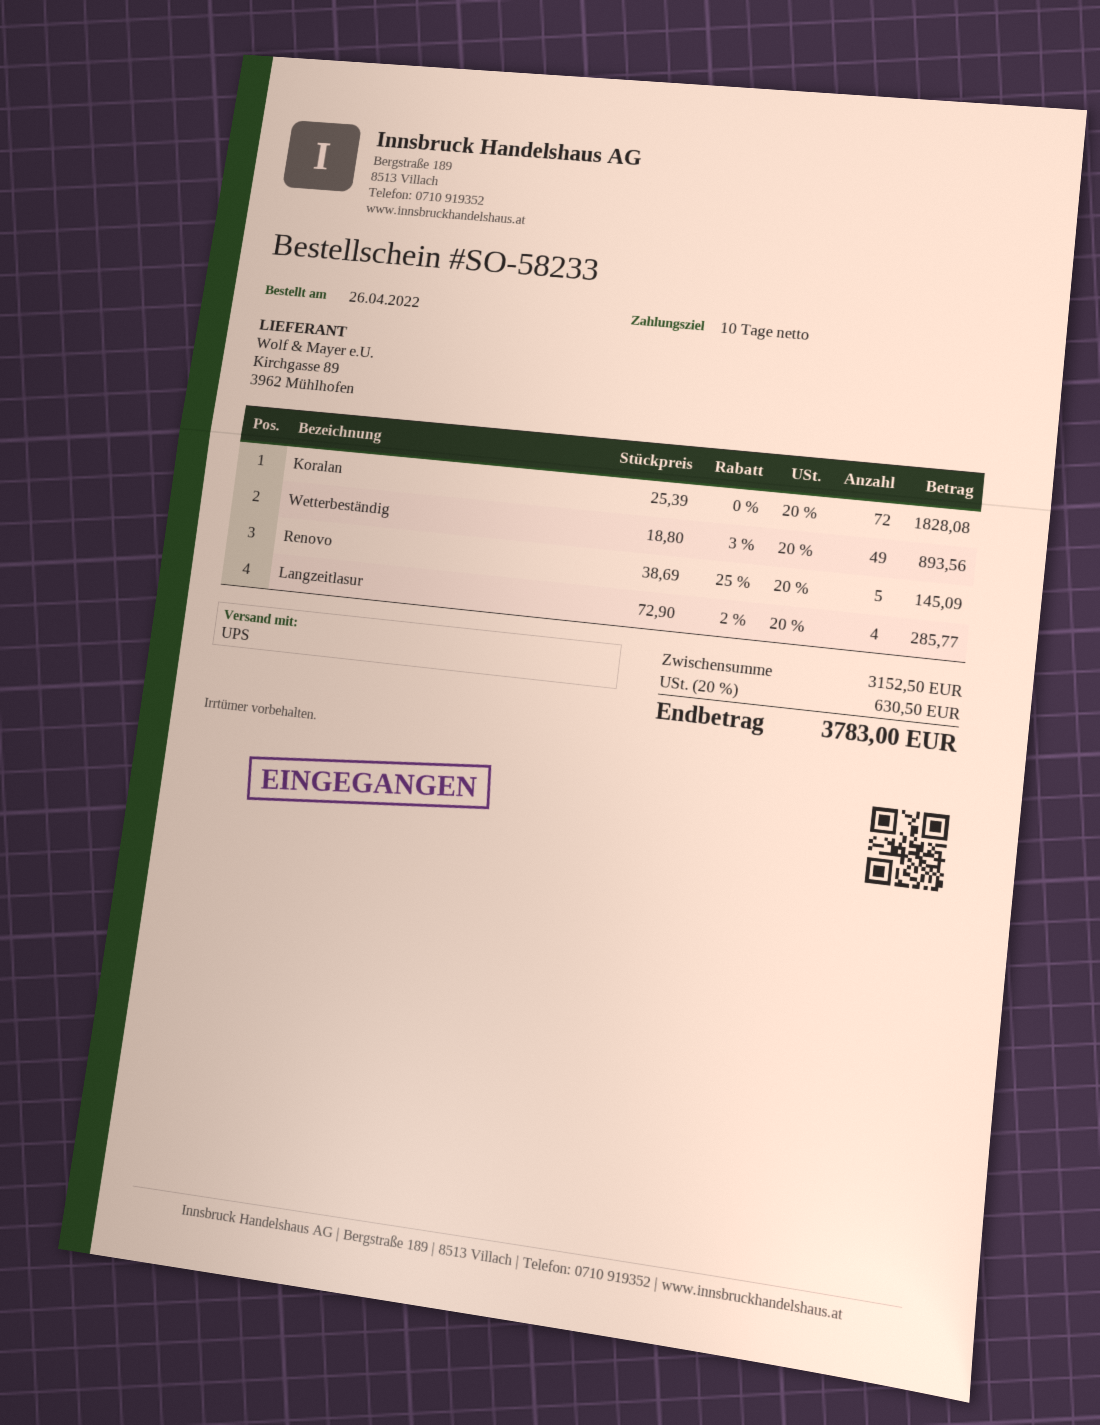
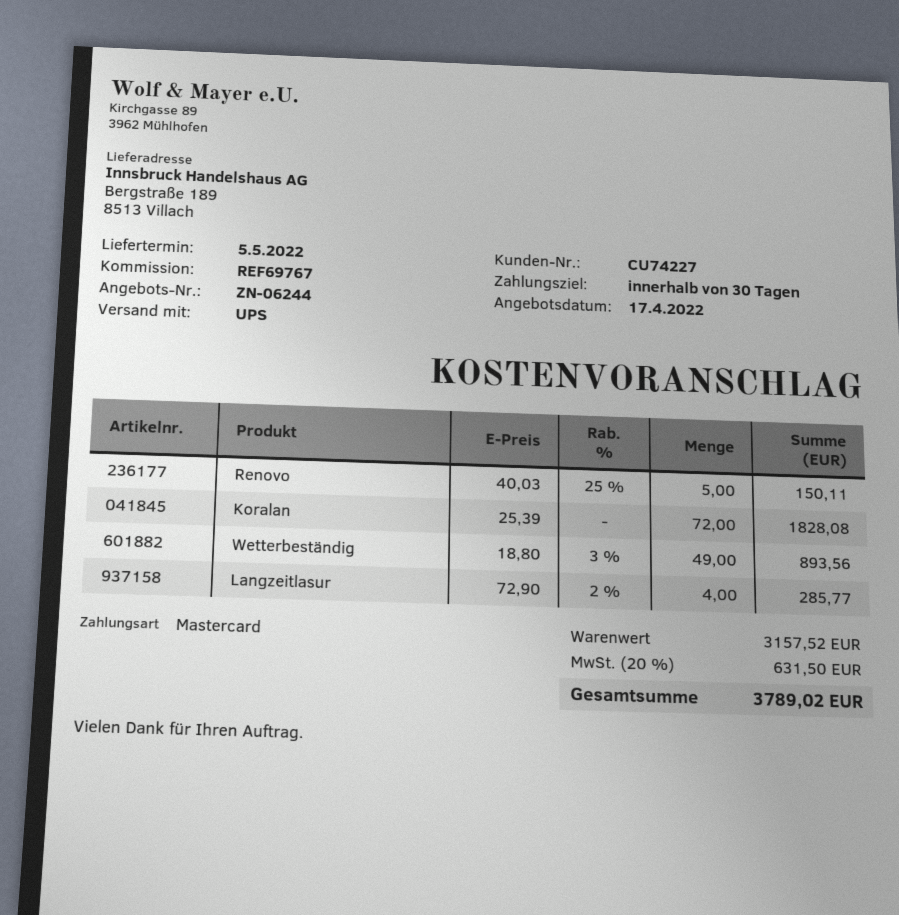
payment terms: 10 days -> 30 days
Renovo: 5 x 38.69 - 25% = 145.09 -> 5 x 40.03 - 25% = 150.11
subtotal: 3152.50 -> 3157.52
tax: 20% = 630.50 -> 20% = 631.50
total: 3783.00 -> 3789.02

